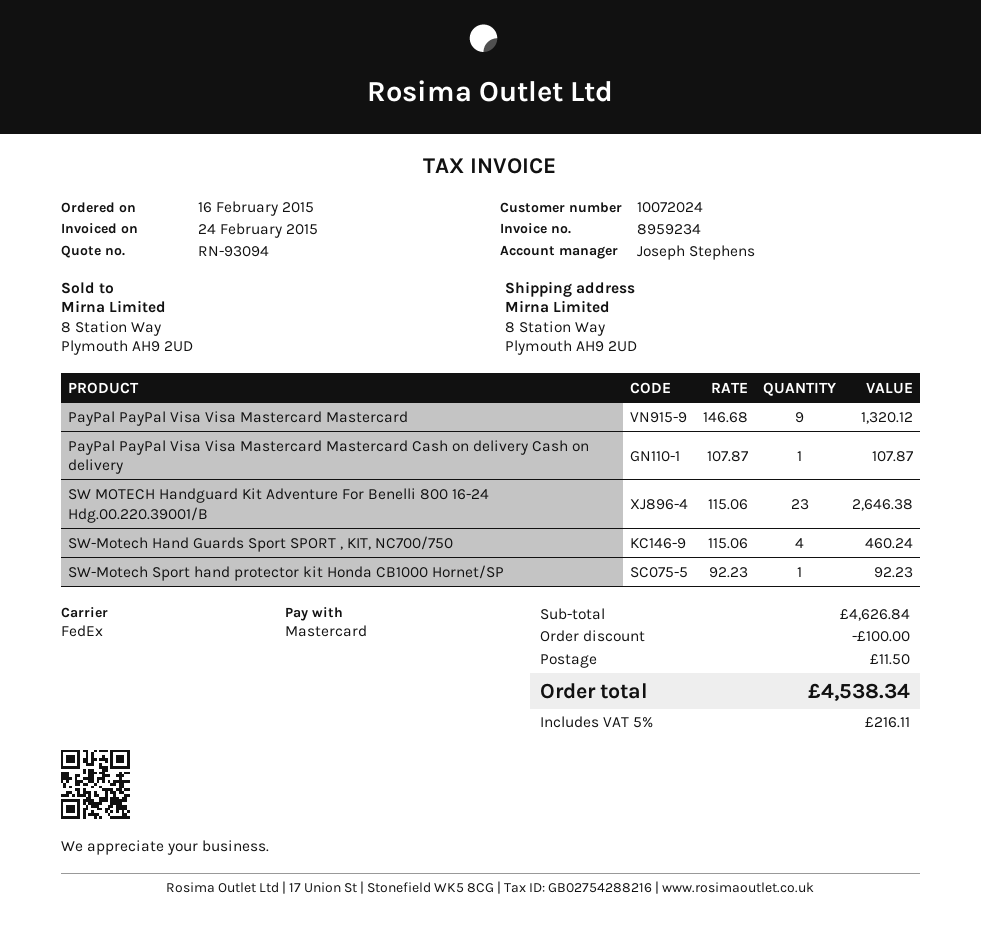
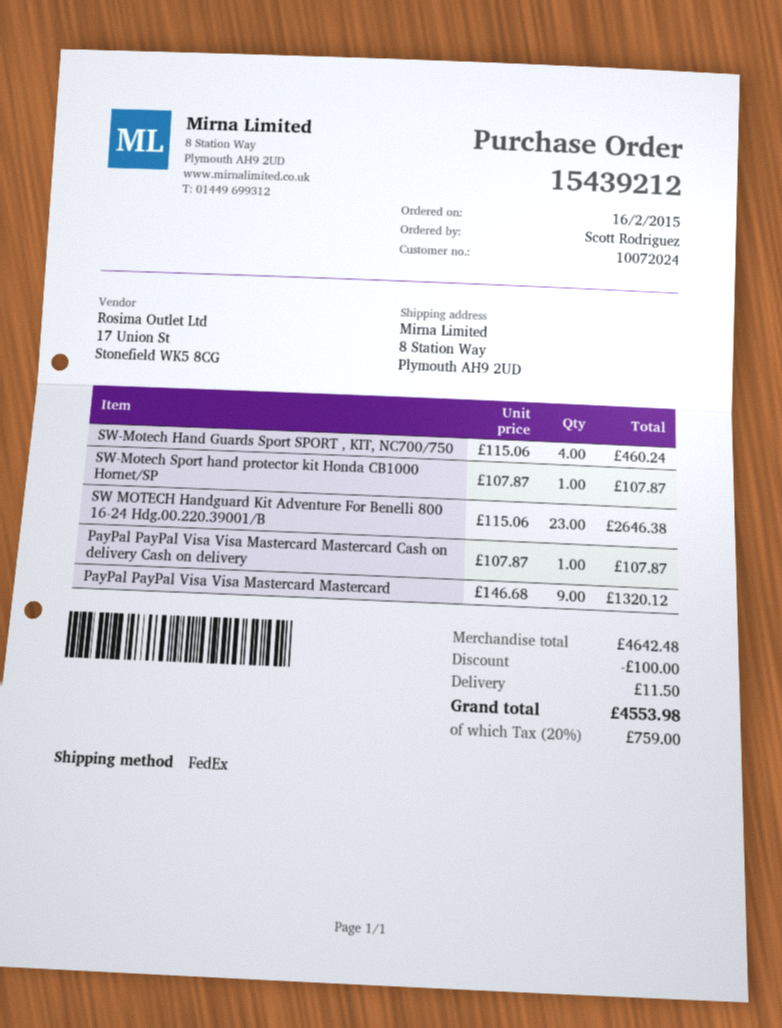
SW-Motech Sport hand protector kit Honda CB1000 Hornet/SP: 1 x 92.23 = 92.23 -> 1 x 107.87 = 107.87
subtotal: 4626.84 -> 4642.48
tax: 5% = 216.11 -> 20% = 759.00
total: 4538.34 -> 4553.98

